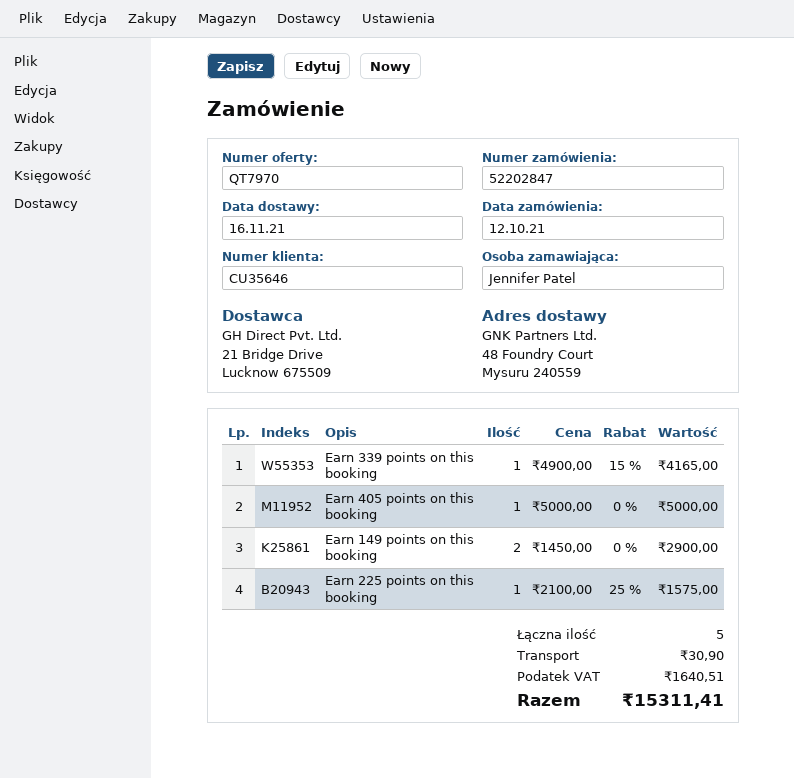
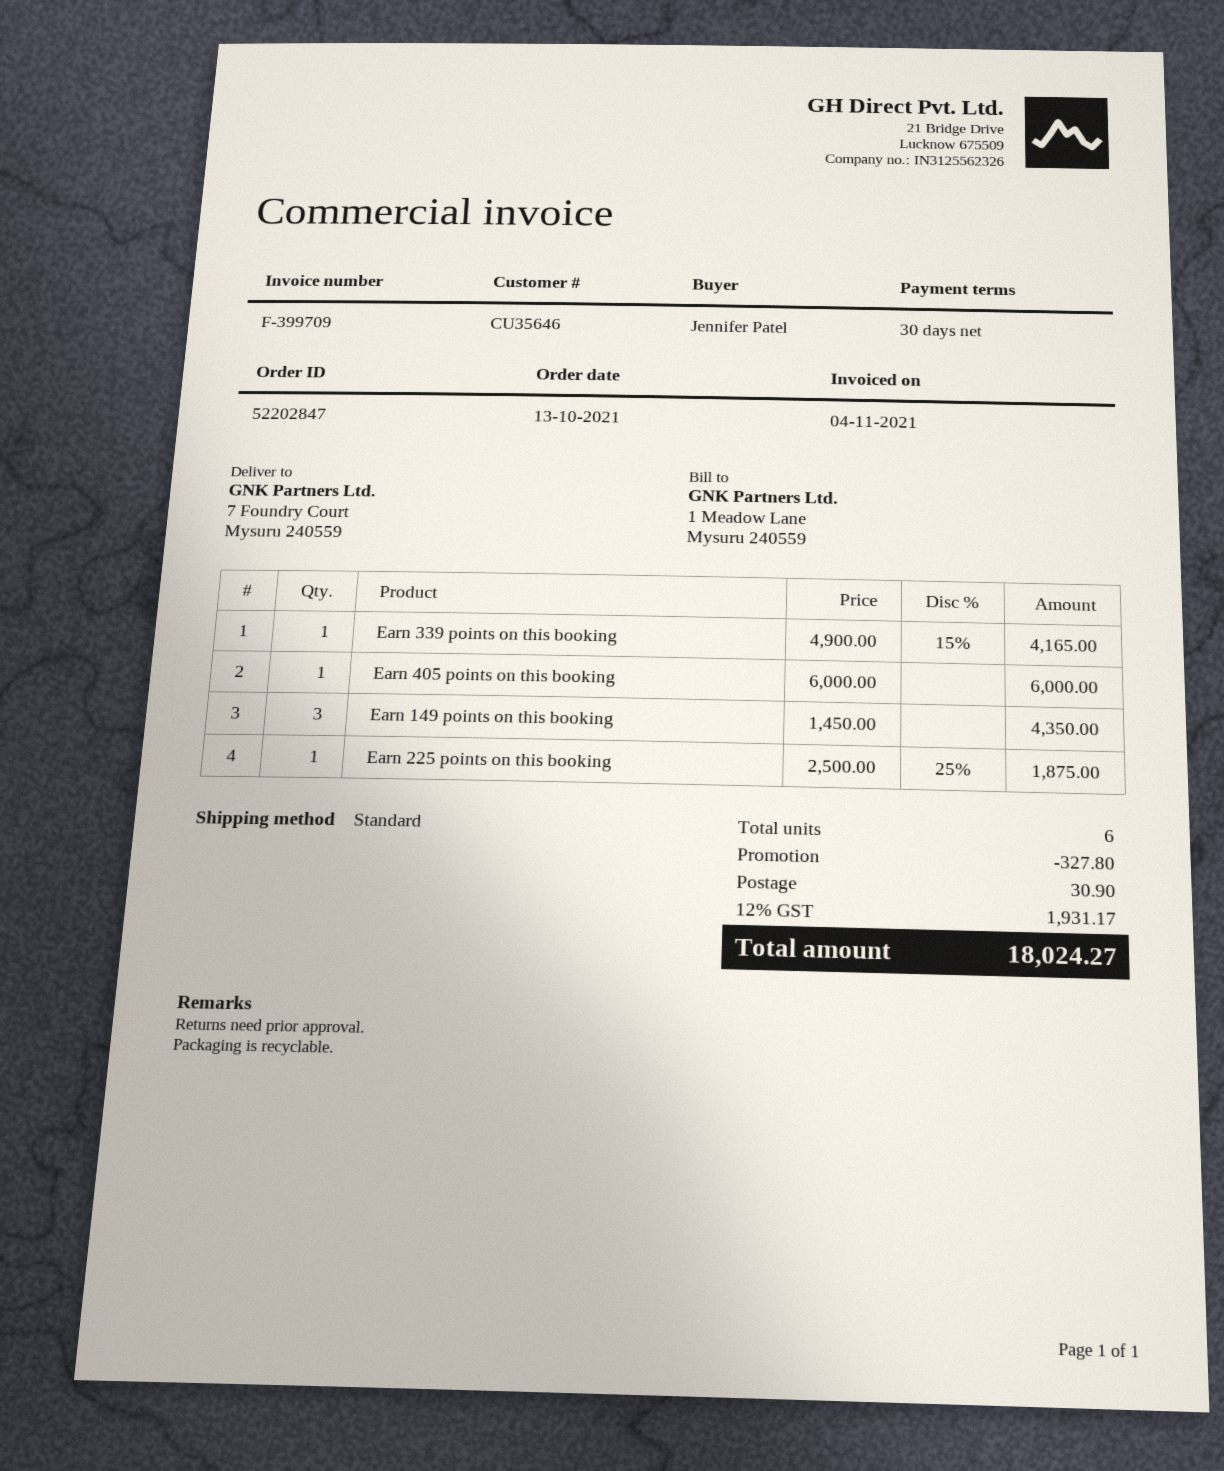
order date: 2021-10-12 -> 2021-10-13
ship to: 48 Foundry Court, Mysuru 240559 -> 7 Foundry Court, Mysuru 240559
Earn 405 points on this booking: 1 x 5000.00 = 5000.00 -> 1 x 6000.00 = 6000.00
Earn 149 points on this booking: 2 x 1450.00 = 2900.00 -> 3 x 1450.00 = 4350.00
Earn 225 points on this booking: 1 x 2100.00 - 25% = 1575.00 -> 1 x 2500.00 - 25% = 1875.00
total quantity: 5 -> 6
discount: none -> 327.80
tax: 1640.51 -> 1931.17
total: 15311.41 -> 18024.27

